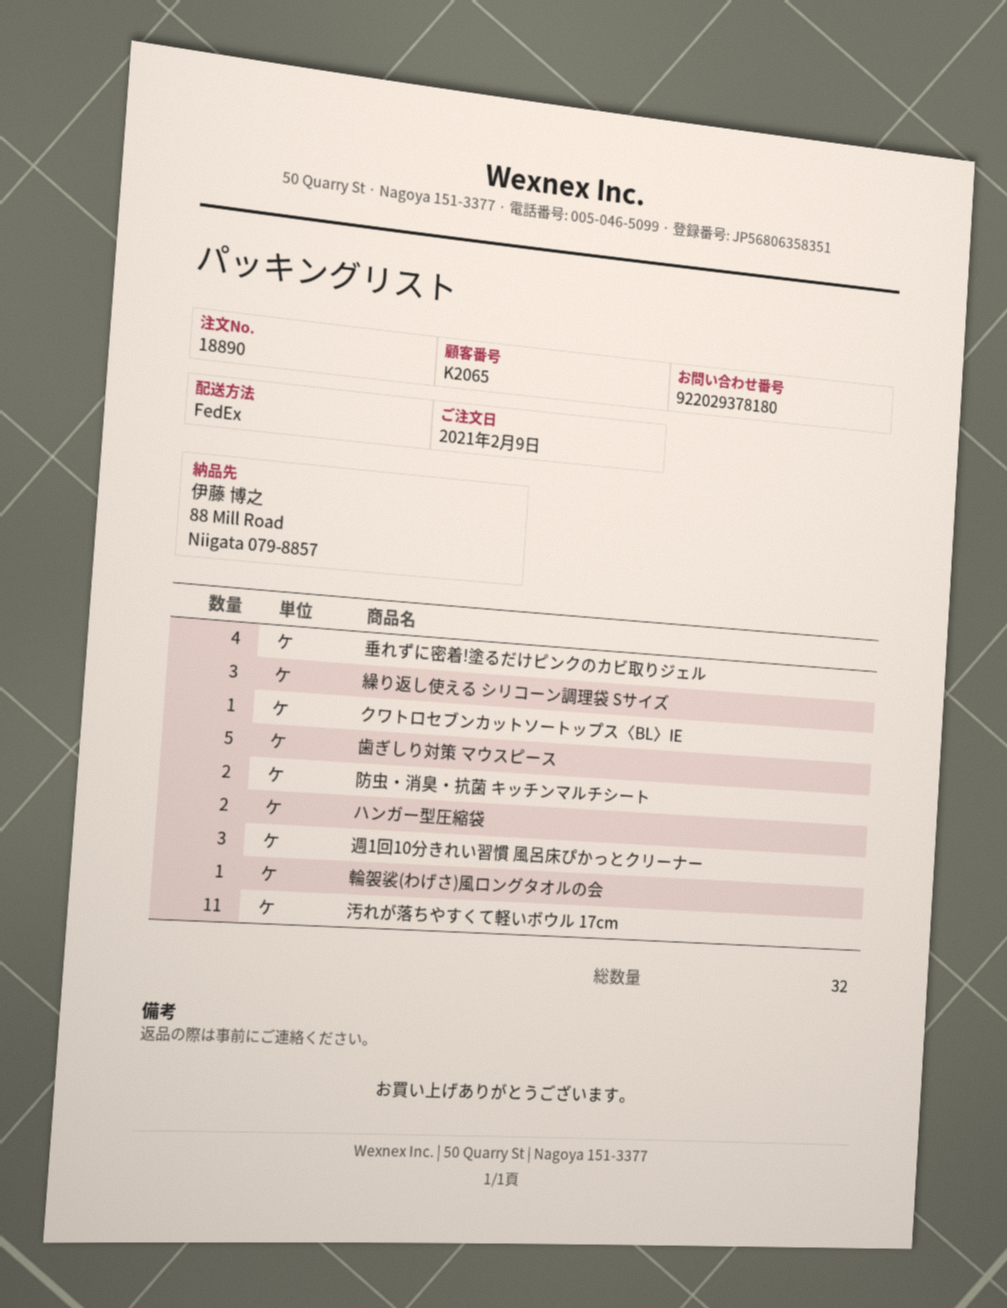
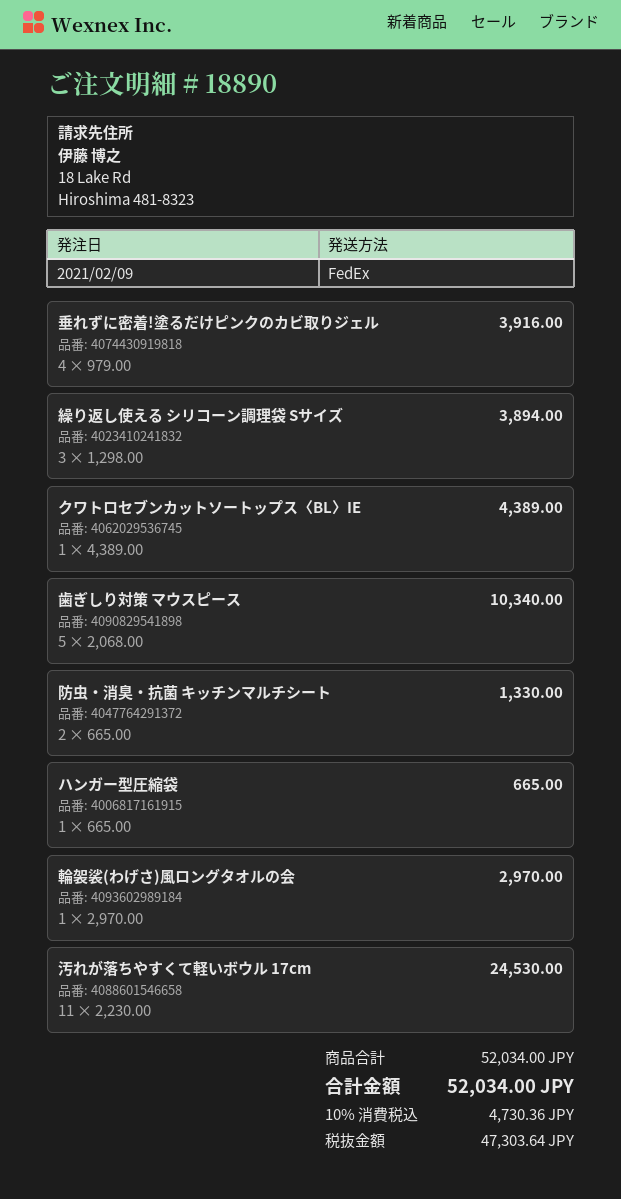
ハンガー型圧縮袋: 2 -> 1
週1回10分きれい習慣 風呂床ぴかっとクリーナー: 3 -> none

